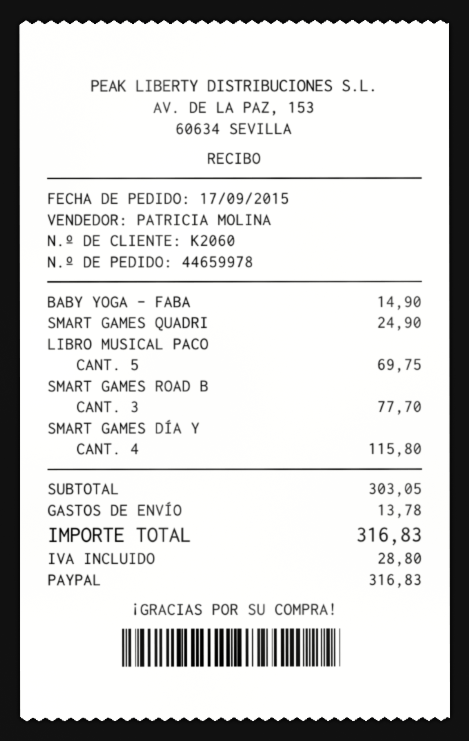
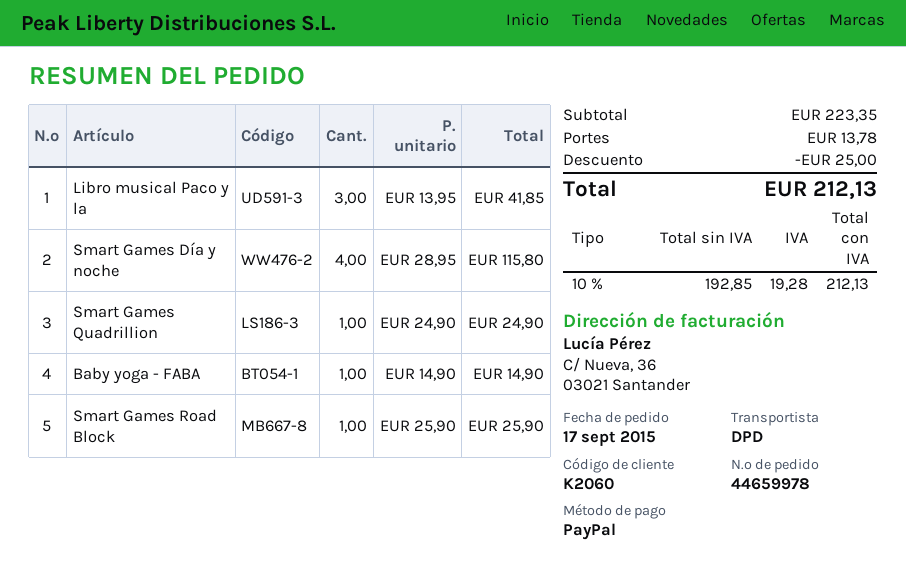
LIBRO MUSICAL PACO: 5 for 69.75 -> 3 for 41.85
SMART GAMES ROAD B: 3 for 77.70 -> 1 for 25.90
subtotal: 303.05 -> 223.35
discount: none -> 25.00
tax: 28.80 -> 19.28
total: 316.83 -> 212.13

